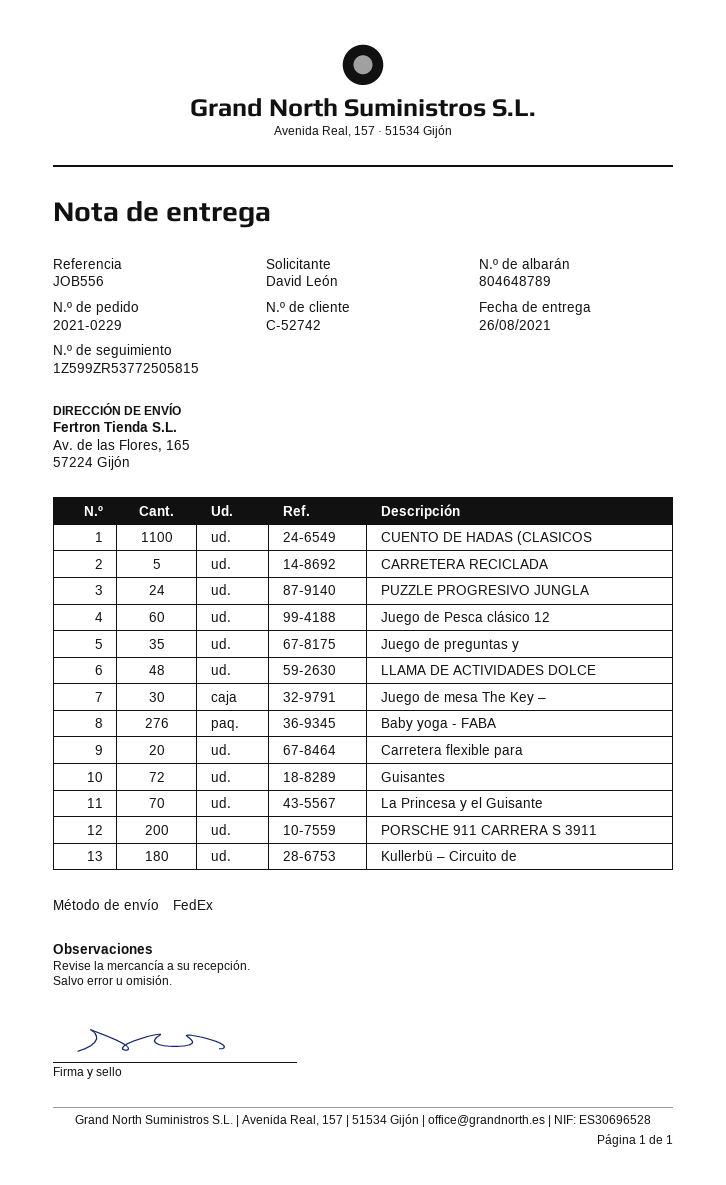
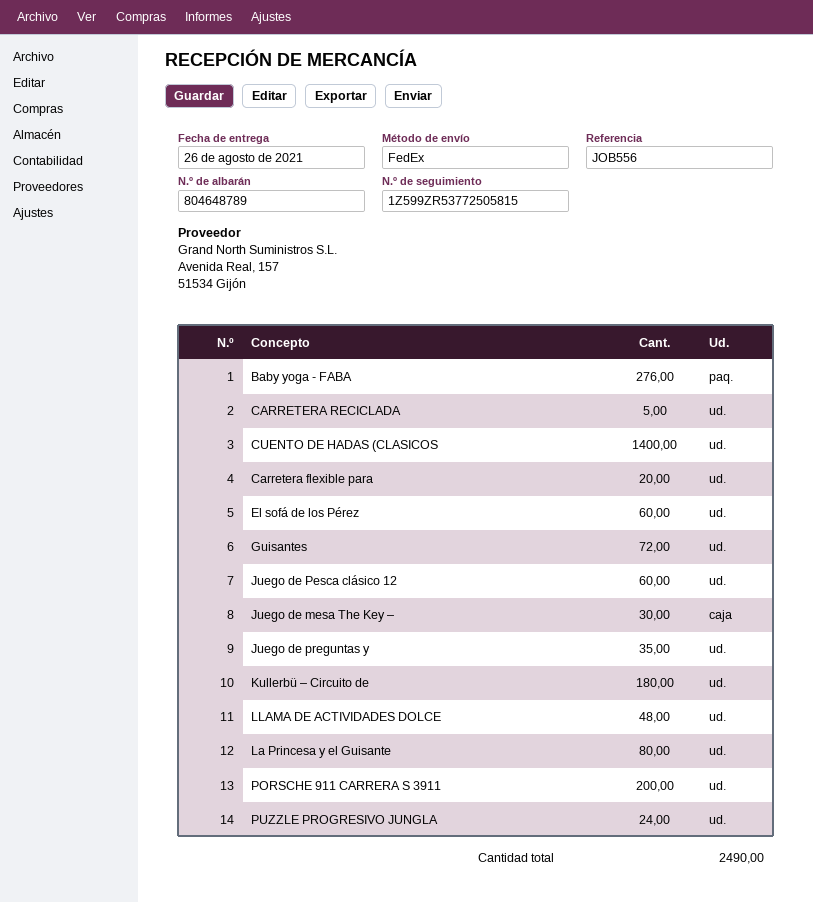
CUENTO DE HADAS (CLASICOS: 1100 -> 1400
La Princesa y el Guisante: 70 -> 80
El sofá de los Pérez: none -> 60

